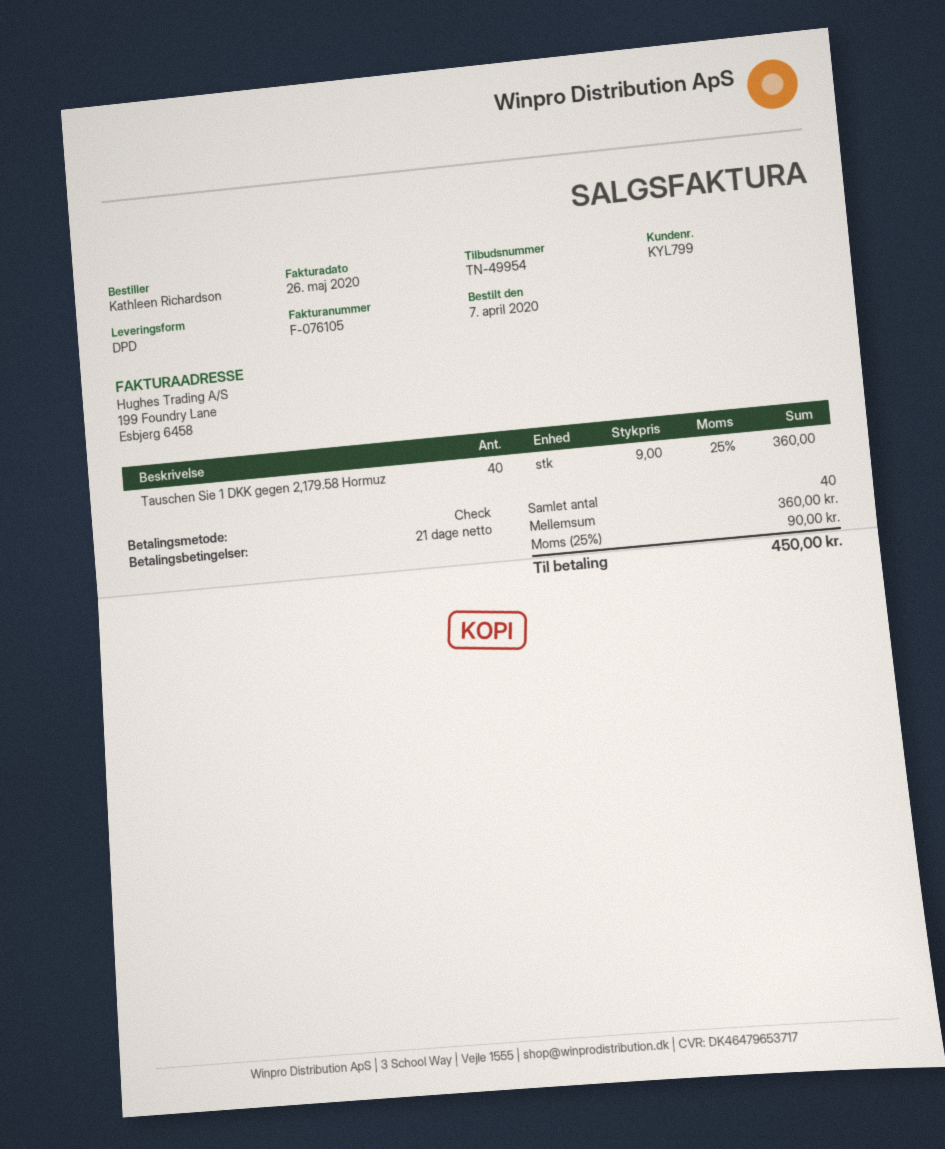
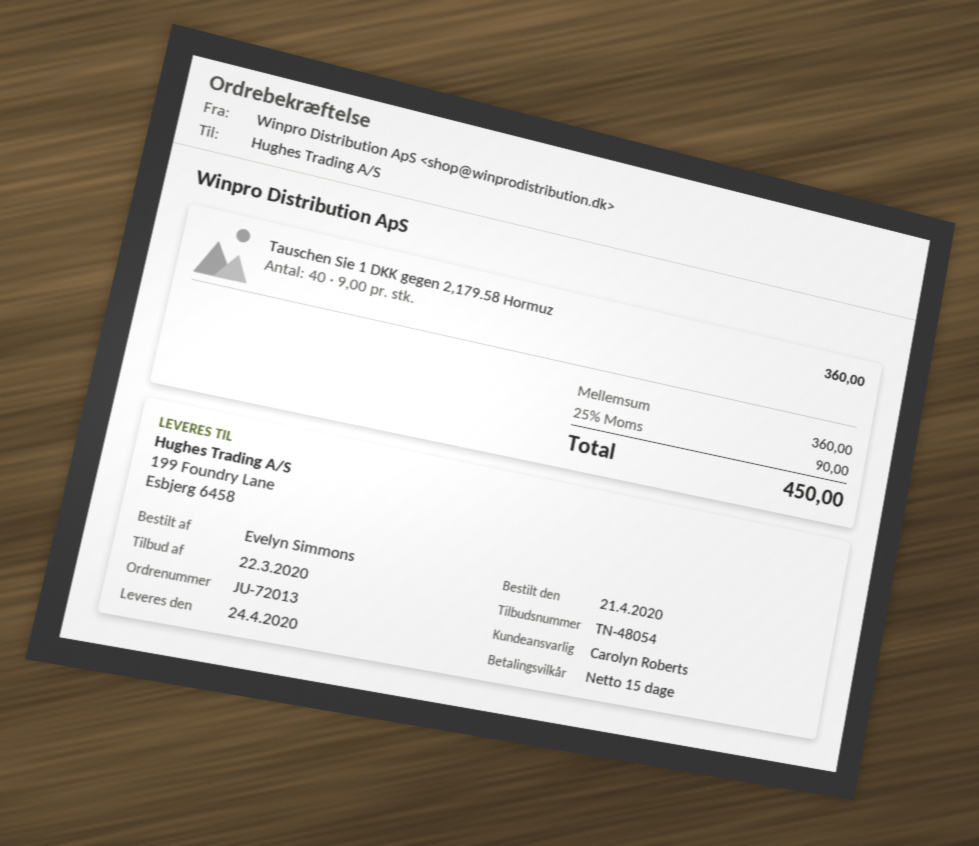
quote number: TN-49954 -> TN-48054
order date: 2020-04-07 -> 2020-04-21
payment terms: 21 days -> 15 days
ordered by: Kathleen Richardson -> Evelyn Simmons

